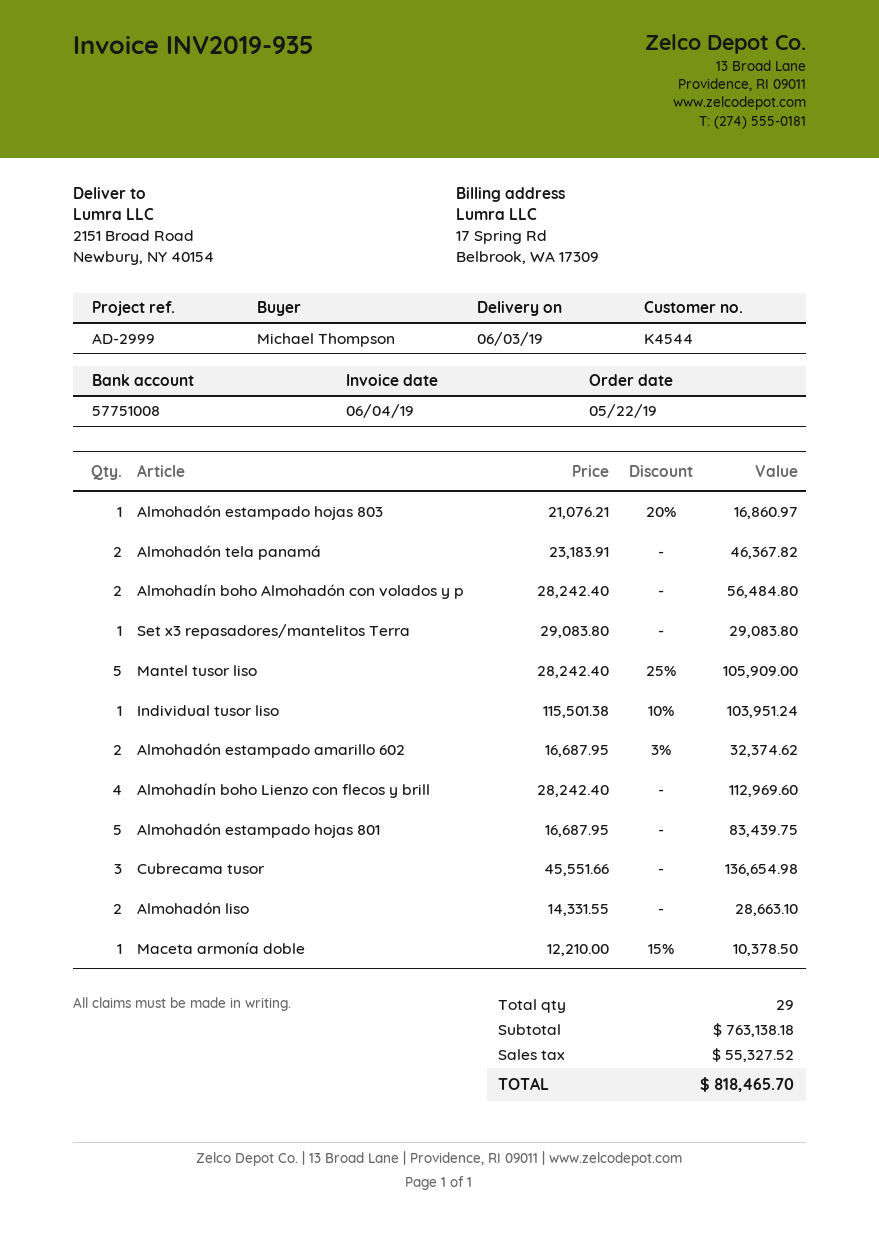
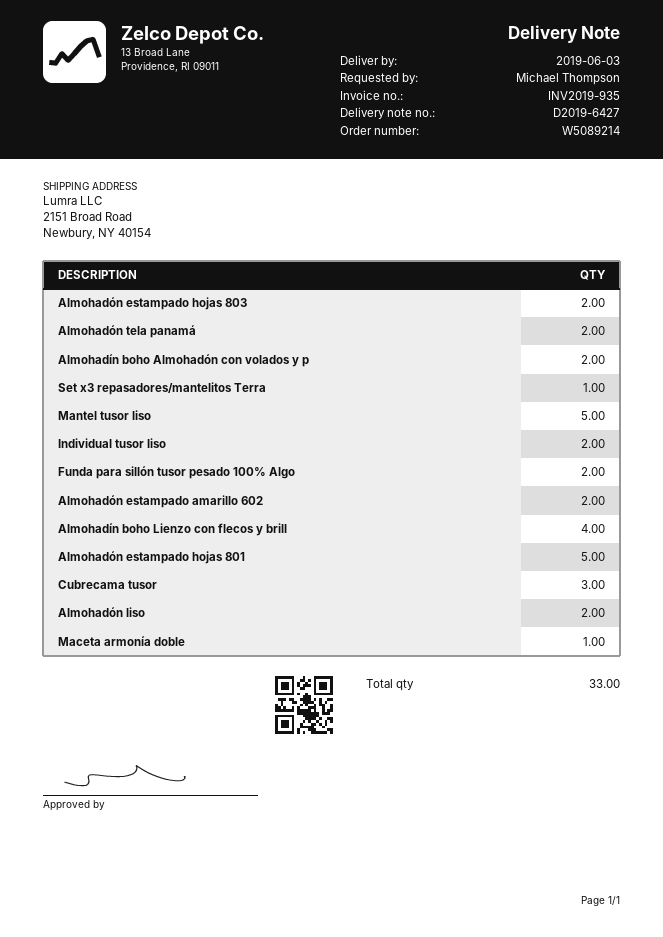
Almohadón estampado hojas 803: 1 -> 2
Individual tusor liso: 1 -> 2
Funda para sillón tusor pesado 100% Algo: none -> 2
total quantity: 29 -> 33

